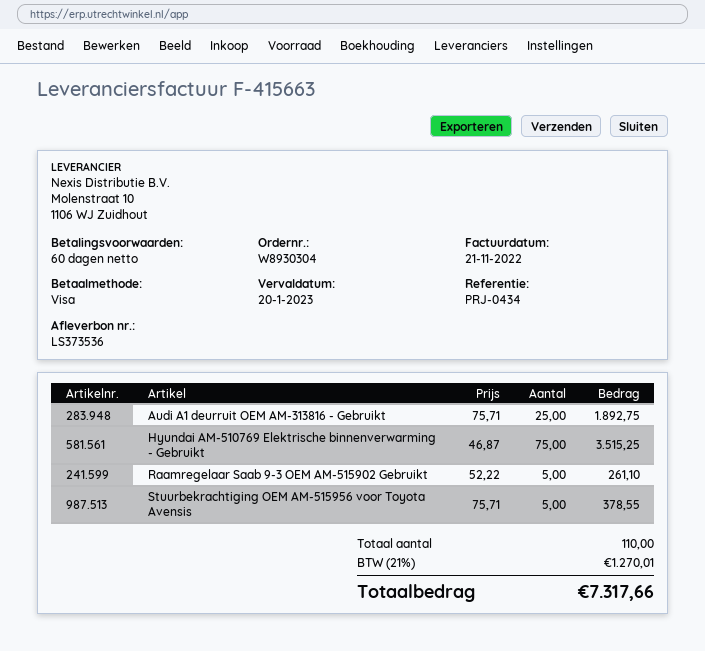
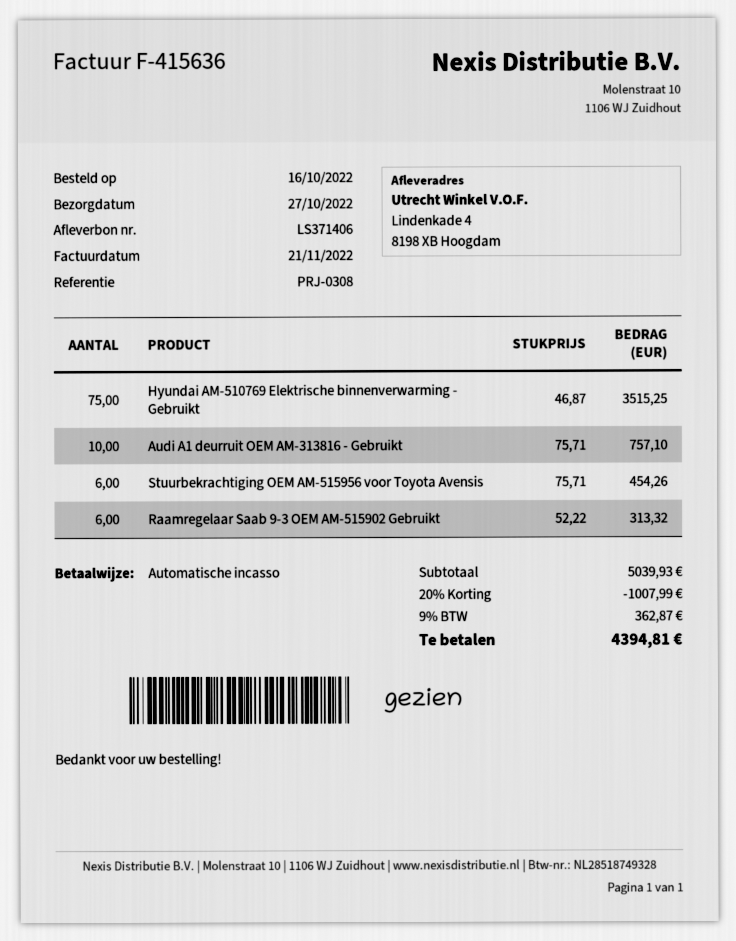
delivery note number: LS373536 -> LS371406
invoice number: F-415663 -> F-415636
reference: PRJ-0434 -> PRJ-0308
payment method: Visa -> direct debit
Audi A1 deurruit OEM AM-313816 - Gebruikt: 25 x 75.71 = 1892.75 -> 10 x 75.71 = 757.10
Raamregelaar Saab 9-3 OEM AM-515902 Gebruikt: 5 x 52.22 = 261.10 -> 6 x 52.22 = 313.32
Stuurbekrachtiging OEM AM-515956 voor Toyota Avensis: 5 x 75.71 = 378.55 -> 6 x 75.71 = 454.26
discount: none -> 20% = 1007.99
tax: 21% = 1270.01 -> 9% = 362.87
total: 7317.66 -> 4394.81

